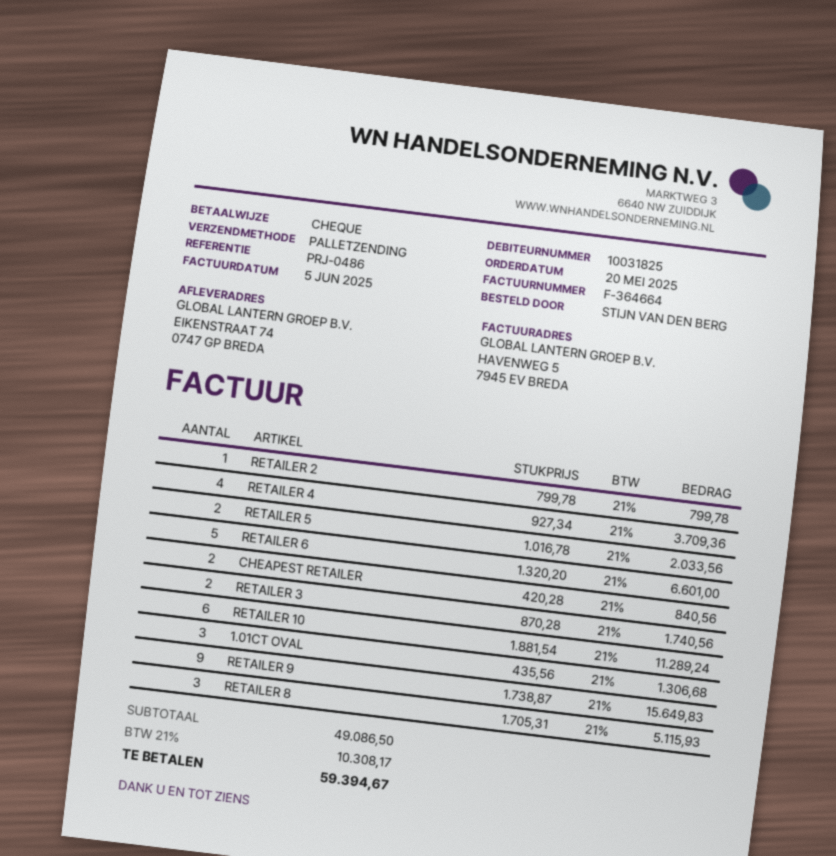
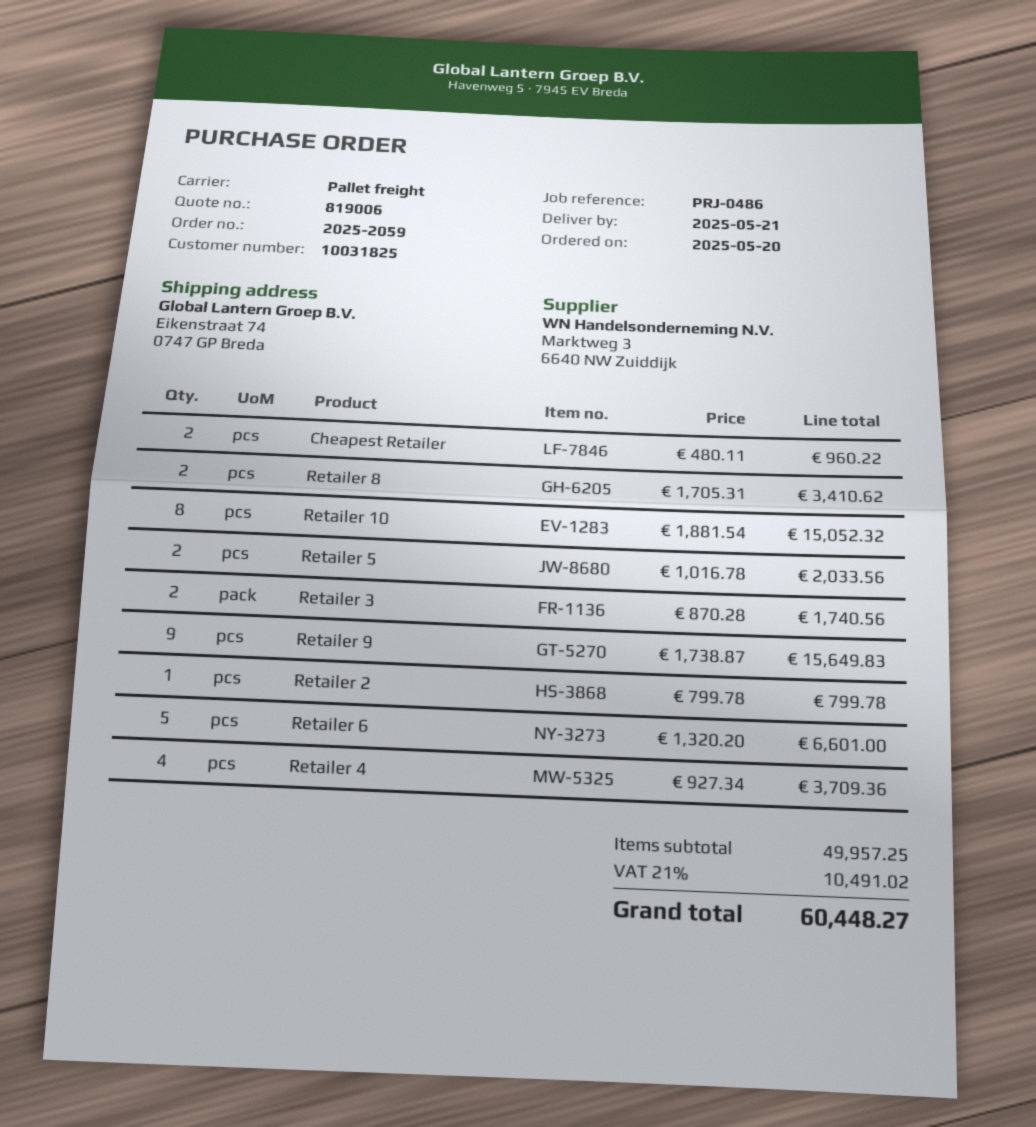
CHEAPEST RETAILER: 2 x 420.28 = 840.56 -> 2 x 480.11 = 960.22
RETAILER 10: 6 x 1881.54 = 11289.24 -> 8 x 1881.54 = 15052.32
1.01CT OVAL: 3 x 435.56 = 1306.68 -> none
RETAILER 8: 3 x 1705.31 = 5115.93 -> 2 x 1705.31 = 3410.62
subtotal: 49086.50 -> 49957.25
tax: 21% = 10308.17 -> 21% = 10491.02
total: 59394.67 -> 60448.27

